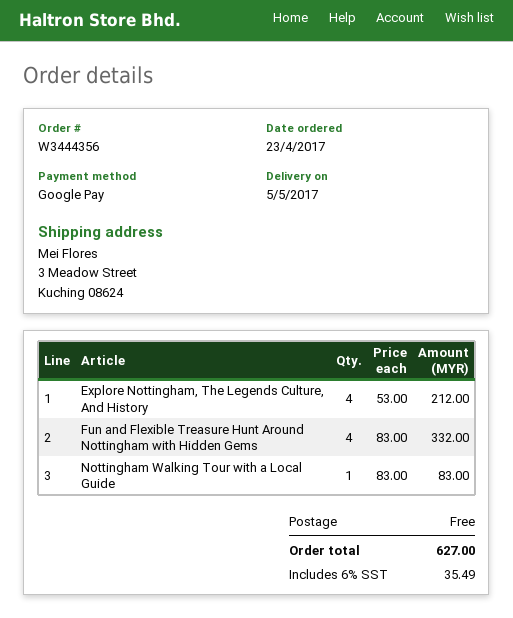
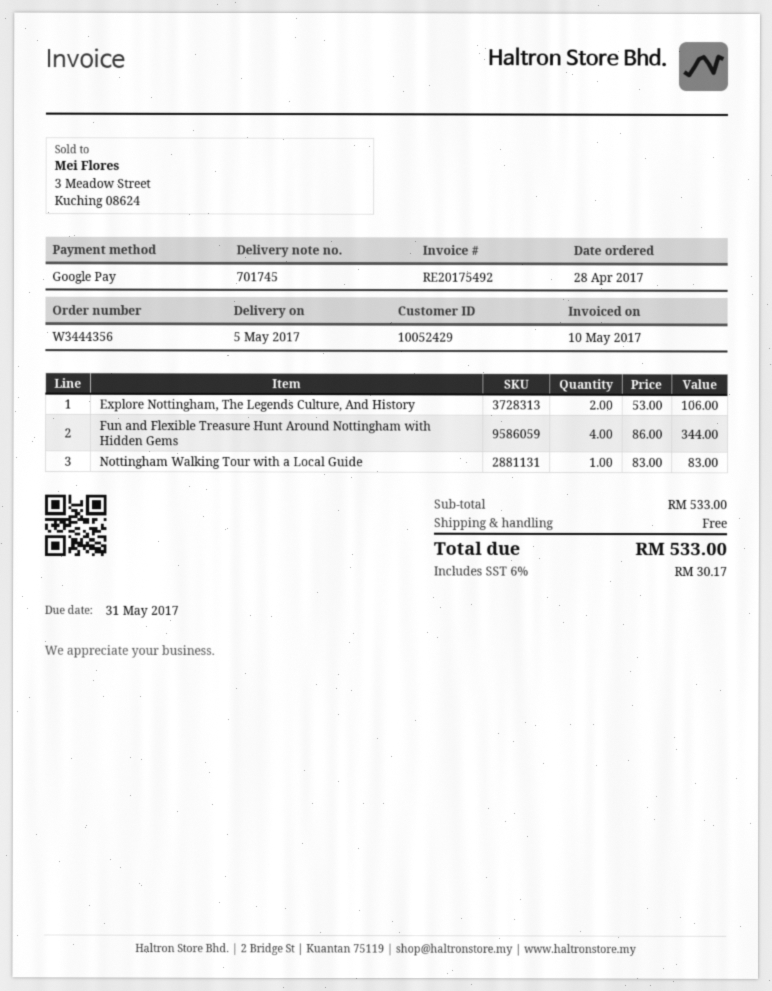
order date: 2017-04-23 -> 2017-04-28
Explore Nottingham, The Legends Culture, And History: 4 x 53.00 = 212.00 -> 2 x 53.00 = 106.00
Fun and Flexible Treasure Hunt Around Nottingham with Hidden Gems: 4 x 83.00 = 332.00 -> 4 x 86.00 = 344.00
tax: 6% = 35.49 -> 6% = 30.17
total: 627.00 -> 533.00

